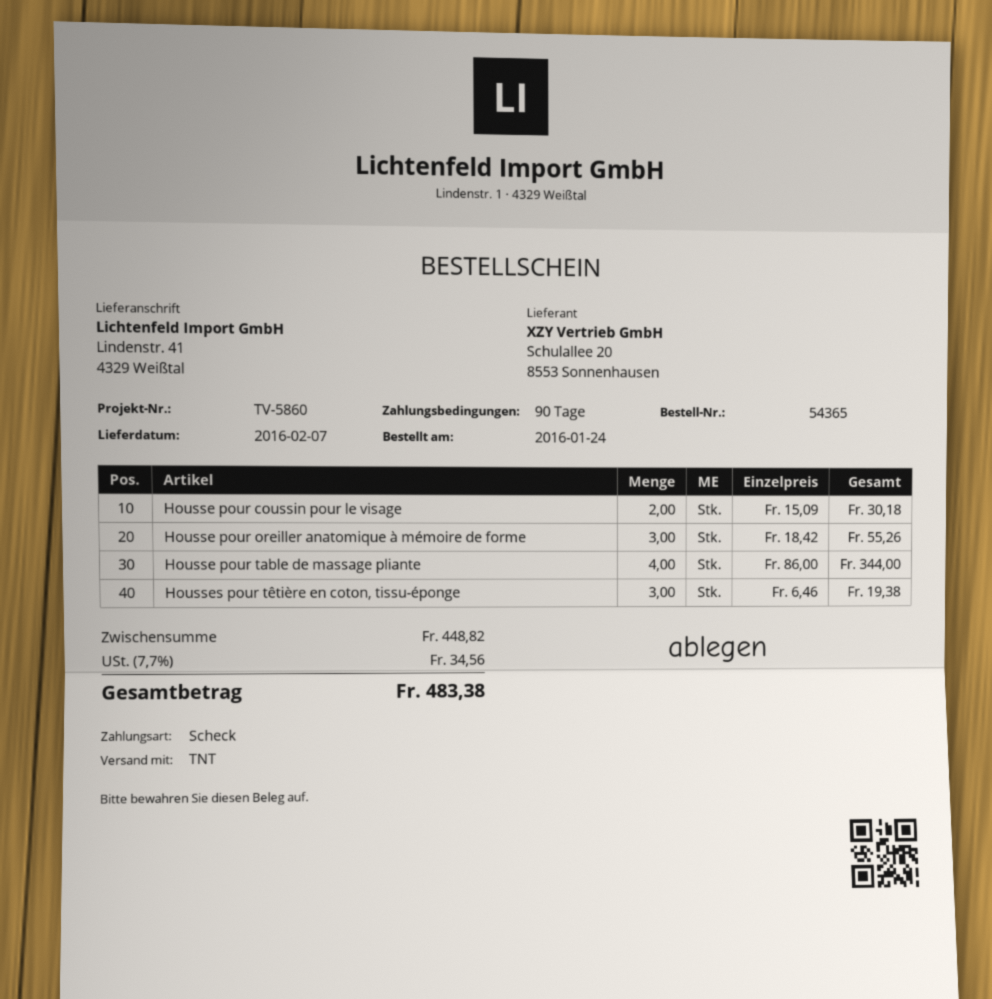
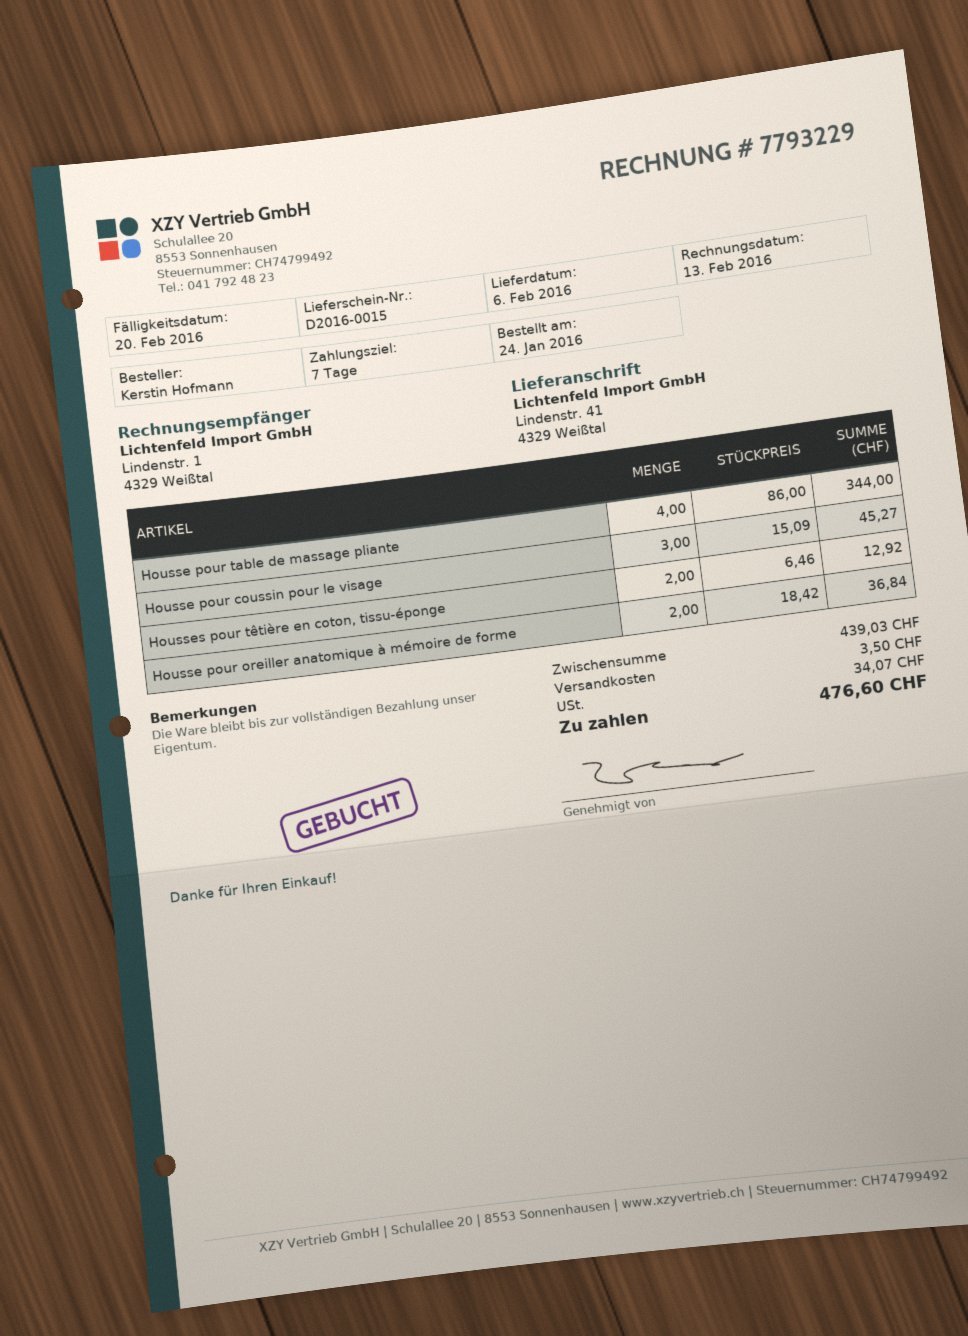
delivery date: 2016-02-07 -> 2016-02-06
payment terms: 90 days -> 7 days
Housse pour coussin pour le visage: 2 x 15.09 = 30.18 -> 3 x 15.09 = 45.27
Housse pour oreiller anatomique à mémoire de forme: 3 x 18.42 = 55.26 -> 2 x 18.42 = 36.84
Housses pour têtière en coton, tissu-éponge: 3 x 6.46 = 19.38 -> 2 x 6.46 = 12.92
subtotal: 448.82 -> 439.03
shipping: none -> 3.50
tax: 34.56 -> 34.07
total: 483.38 -> 476.60

